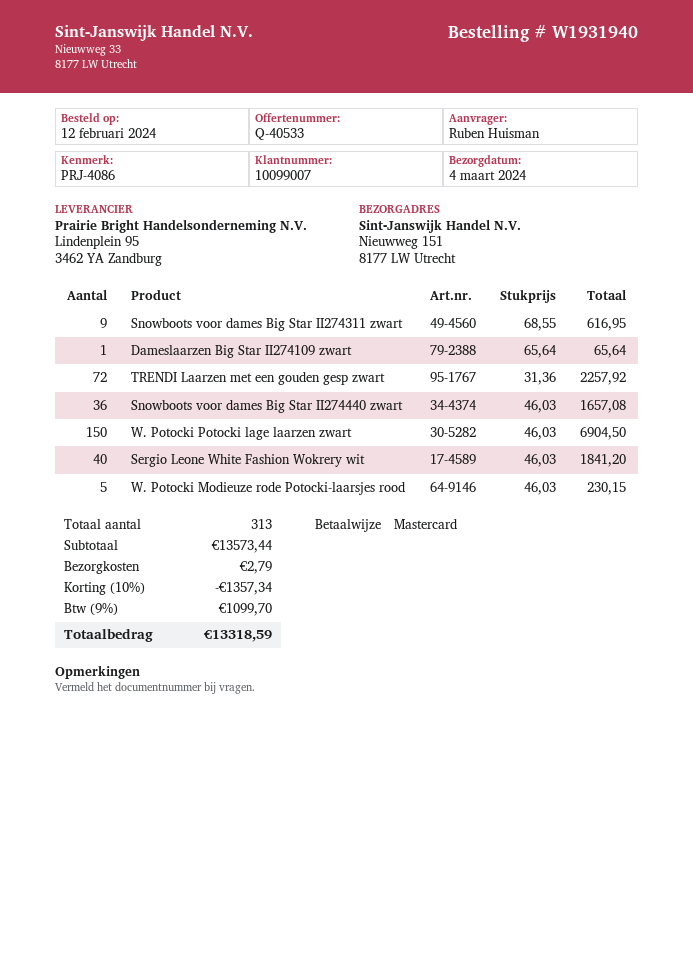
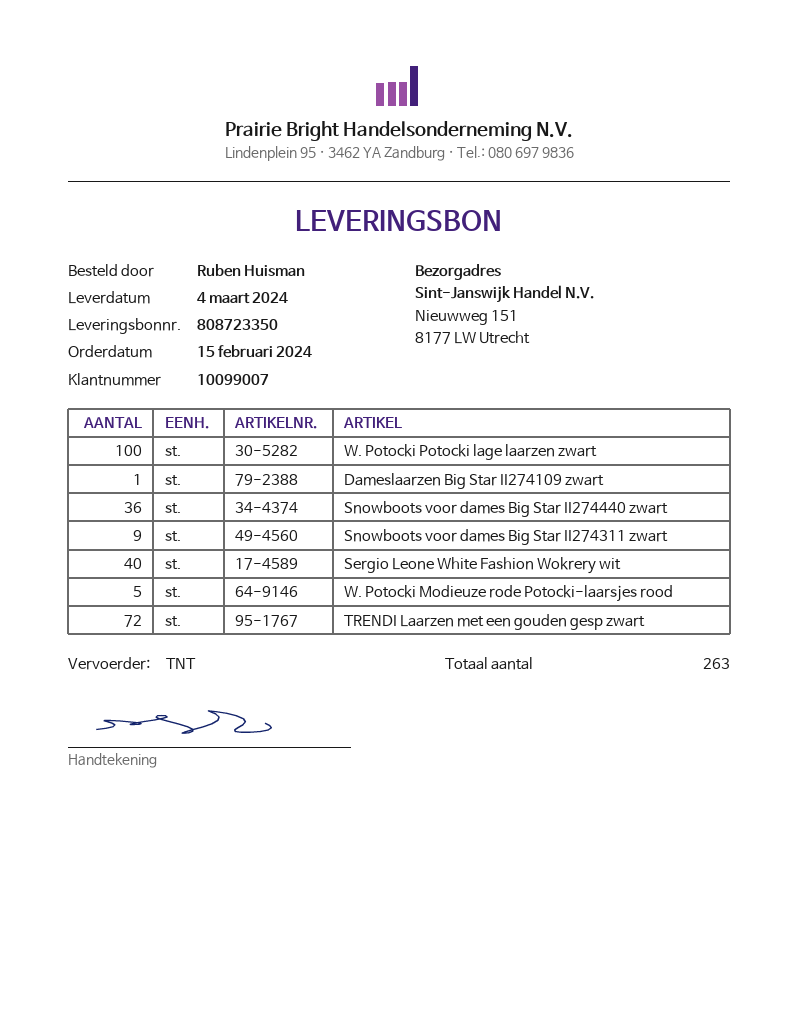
order date: 2024-02-12 -> 2024-02-15
W. Potocki Potocki lage laarzen zwart: 150 -> 100
total quantity: 313 -> 263

